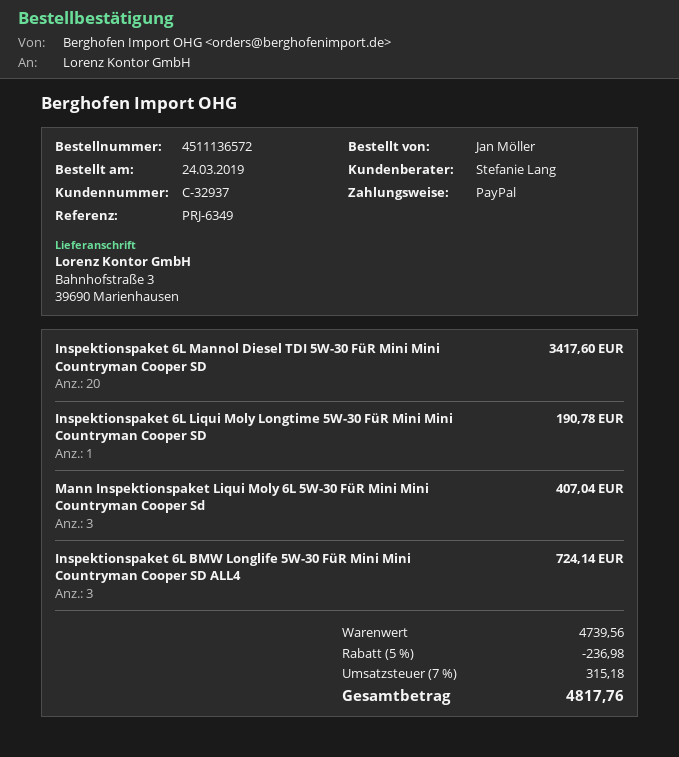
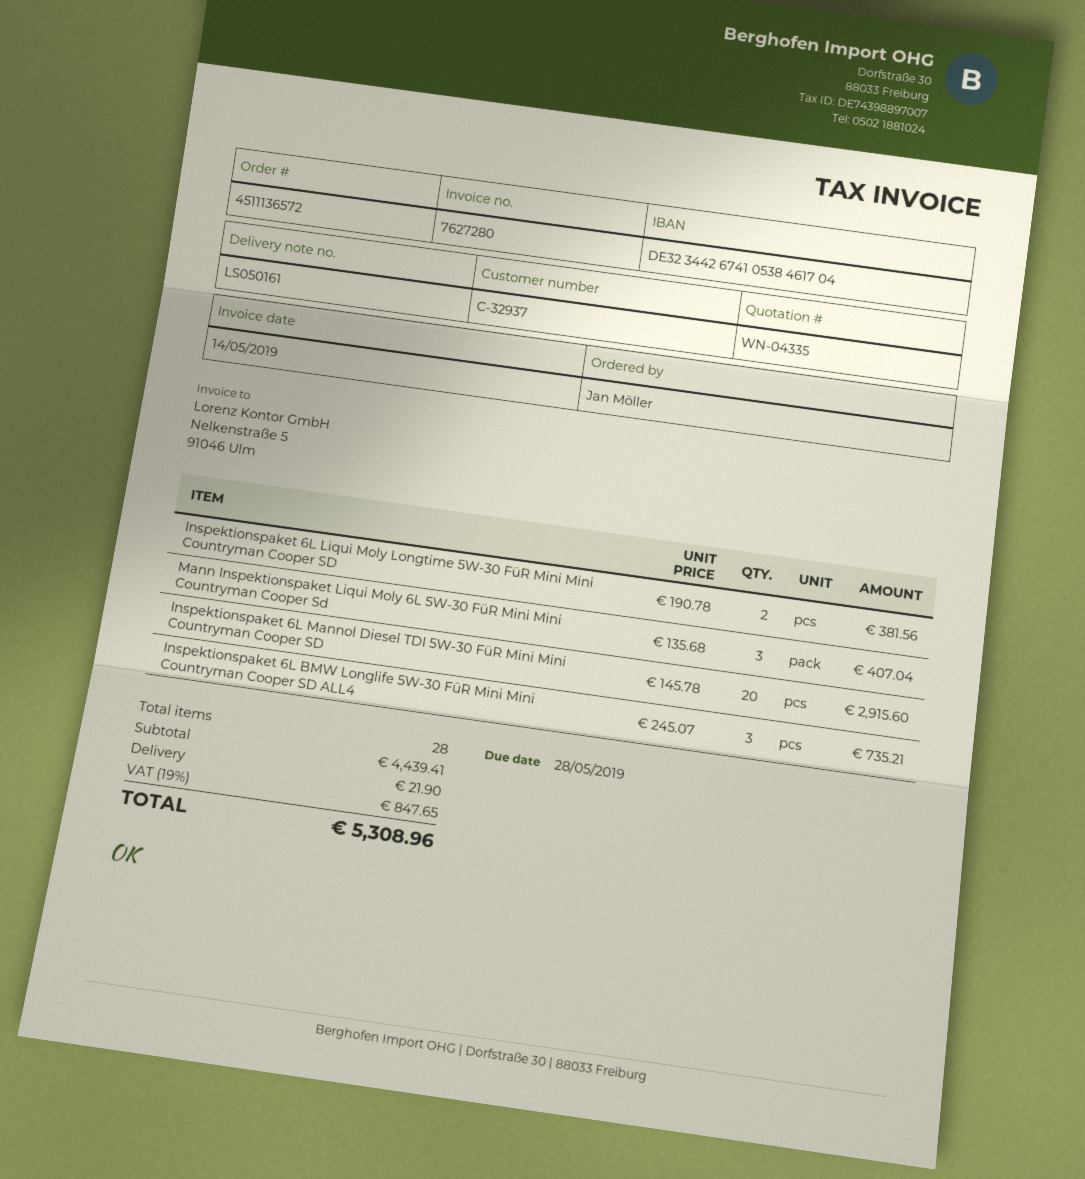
Inspektionspaket 6L Mannol Diesel TDI 5W-30 FüR Mini Mini Countryman Cooper SD: 20 for 3417.60 -> 20 for 2915.60
Inspektionspaket 6L Liqui Moly Longtime 5W-30 FüR Mini Mini Countryman Cooper SD: 1 for 190.78 -> 2 for 381.56
Inspektionspaket 6L BMW Longlife 5W-30 FüR Mini Mini Countryman Cooper SD ALL4: 3 for 724.14 -> 3 for 735.21
subtotal: 4739.56 -> 4439.41
discount: 5% = 236.98 -> none
shipping: none -> 21.90
tax: 7% = 315.18 -> 19% = 847.65
total: 4817.76 -> 5308.96

